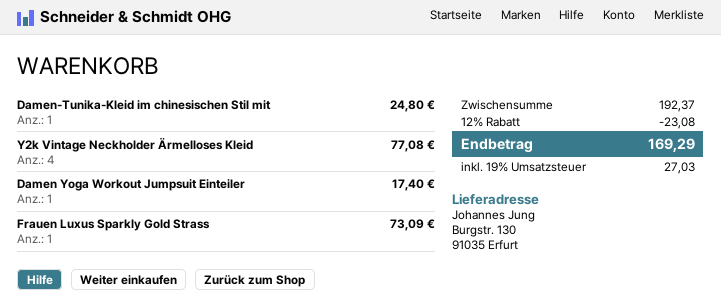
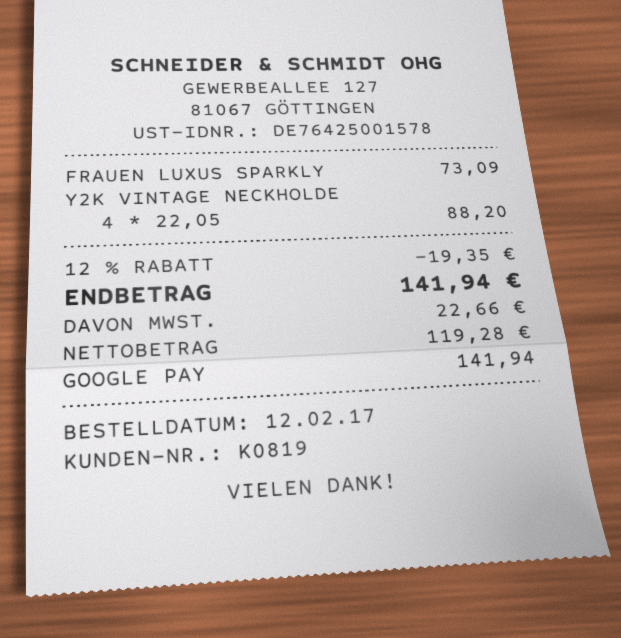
Damen-Tunika-Kleid im chinesischen Stil mit: 1 for 24.80 -> none
Y2k Vintage Neckholder Ärmelloses Kleid: 4 for 77.08 -> 4 for 88.20
Damen Yoga Workout Jumpsuit Einteiler: 1 for 17.40 -> none
discount: 12% = 23.08 -> 12% = 19.35
tax: 27.03 -> 22.66
total: 169.29 -> 141.94

